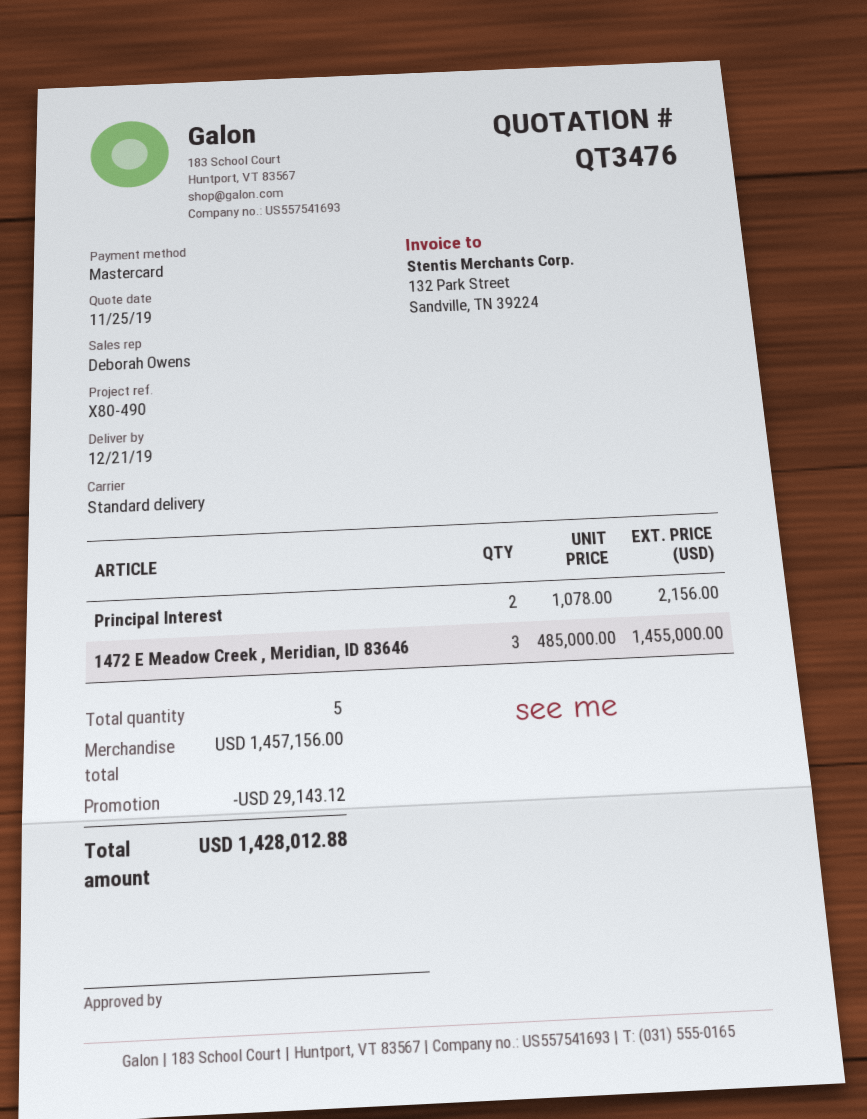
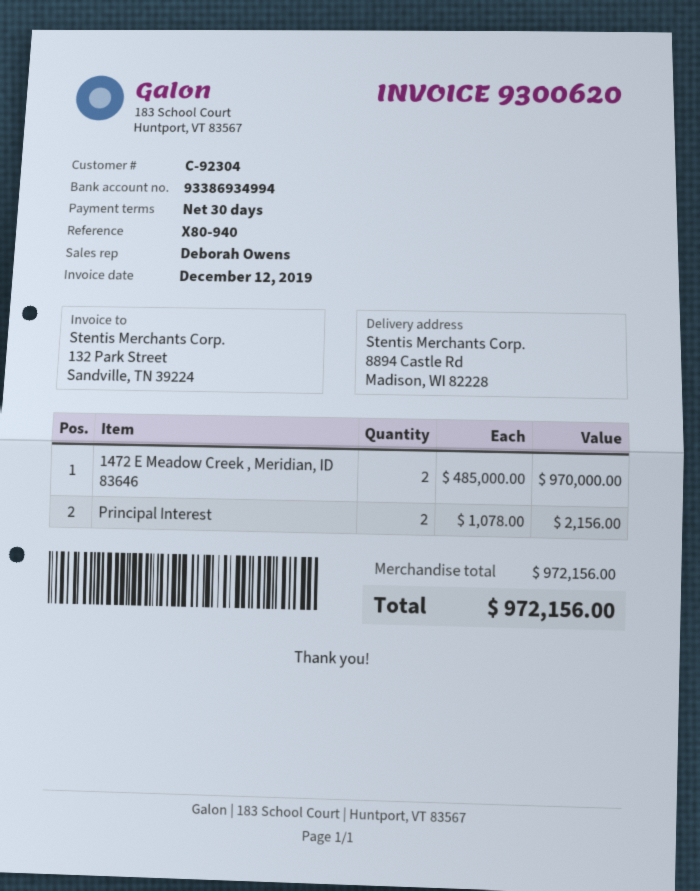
reference: X80-490 -> X80-940
1472 E Meadow Creek , Meridian, ID 83646: 3 x 485000.00 = 1455000.00 -> 2 x 485000.00 = 970000.00
subtotal: 1457156.00 -> 972156.00
discount: 29143.12 -> none
total: 1428012.88 -> 972156.00

